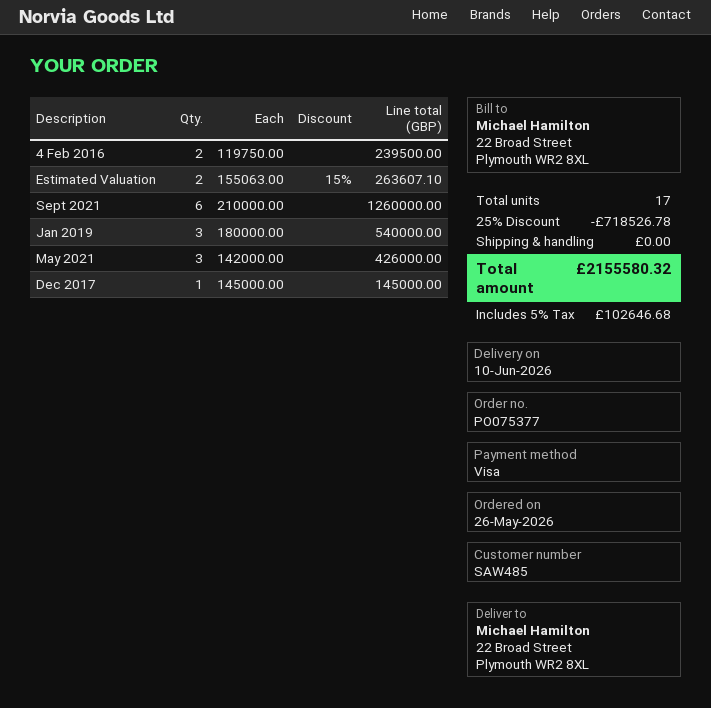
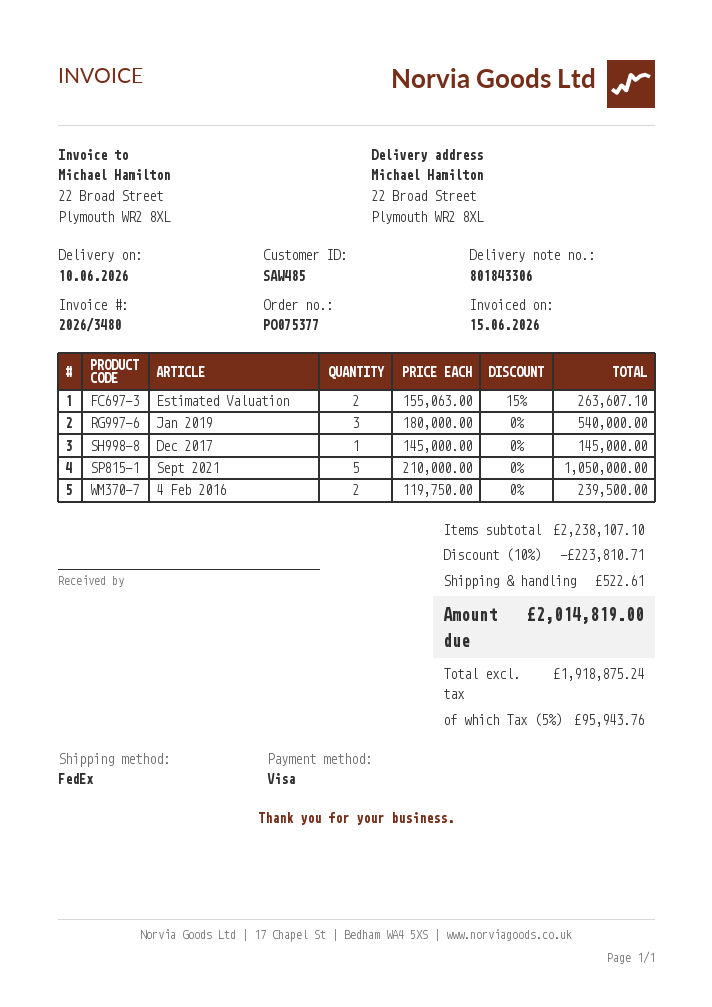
Sept 2021: 6 x 210000.00 = 1260000.00 -> 5 x 210000.00 = 1050000.00
May 2021: 3 x 142000.00 = 426000.00 -> none
discount: 25% = 718526.78 -> 10% = 223810.71
shipping: 0.00 -> 522.61
tax: 5% = 102646.68 -> 5% = 95943.76
total: 2155580.32 -> 2014819.00

